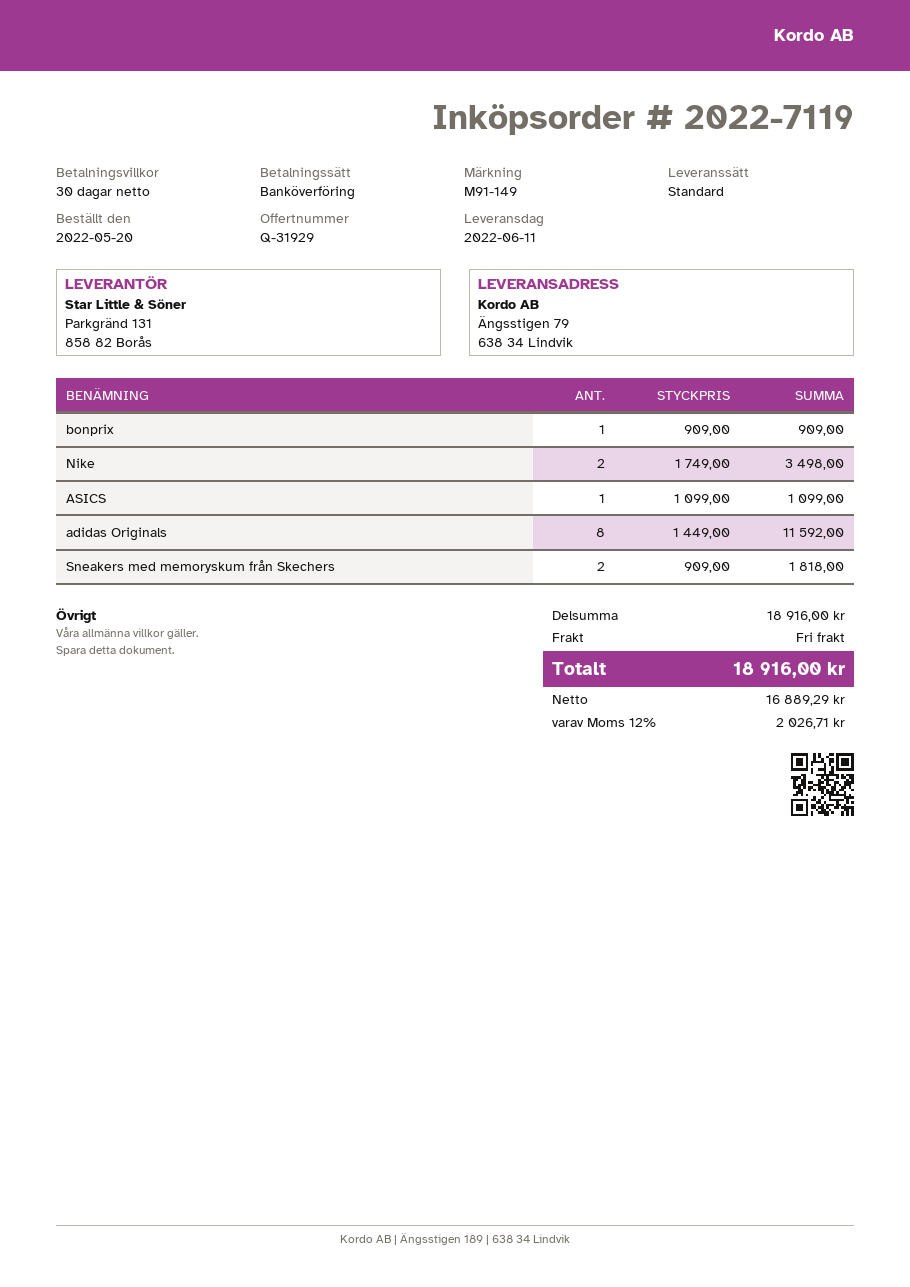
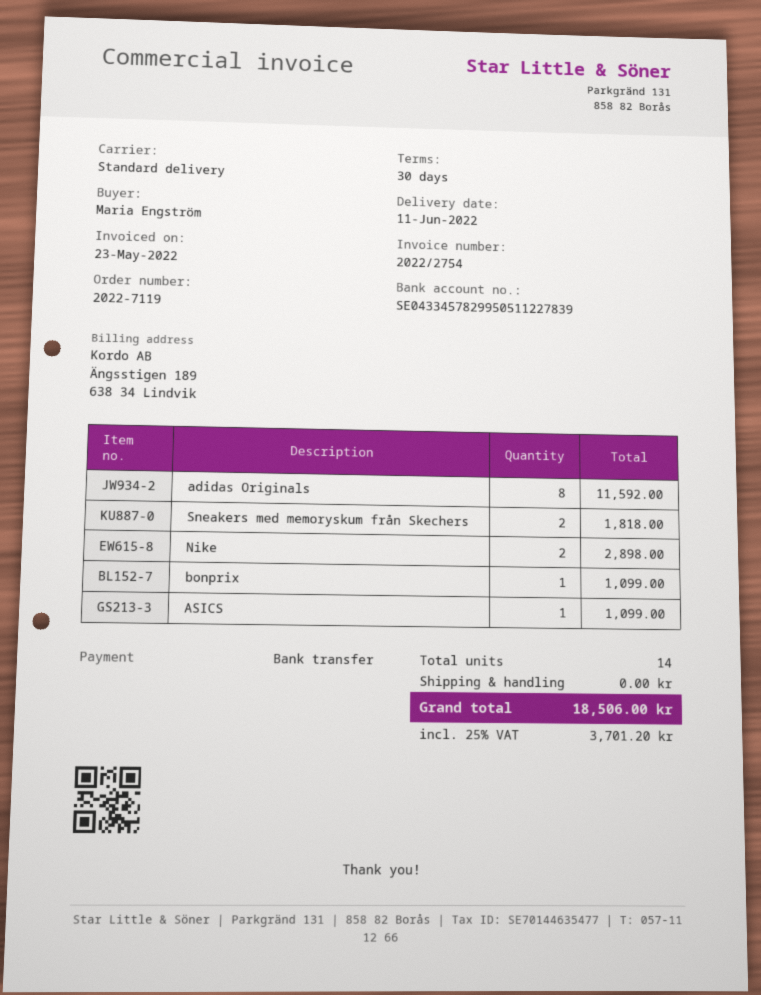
bonprix: 1 for 909.00 -> 1 for 1099.00
Nike: 2 for 3498.00 -> 2 for 2898.00
tax: 12% = 2026.71 -> 25% = 3701.20
total: 18916.00 -> 18506.00

